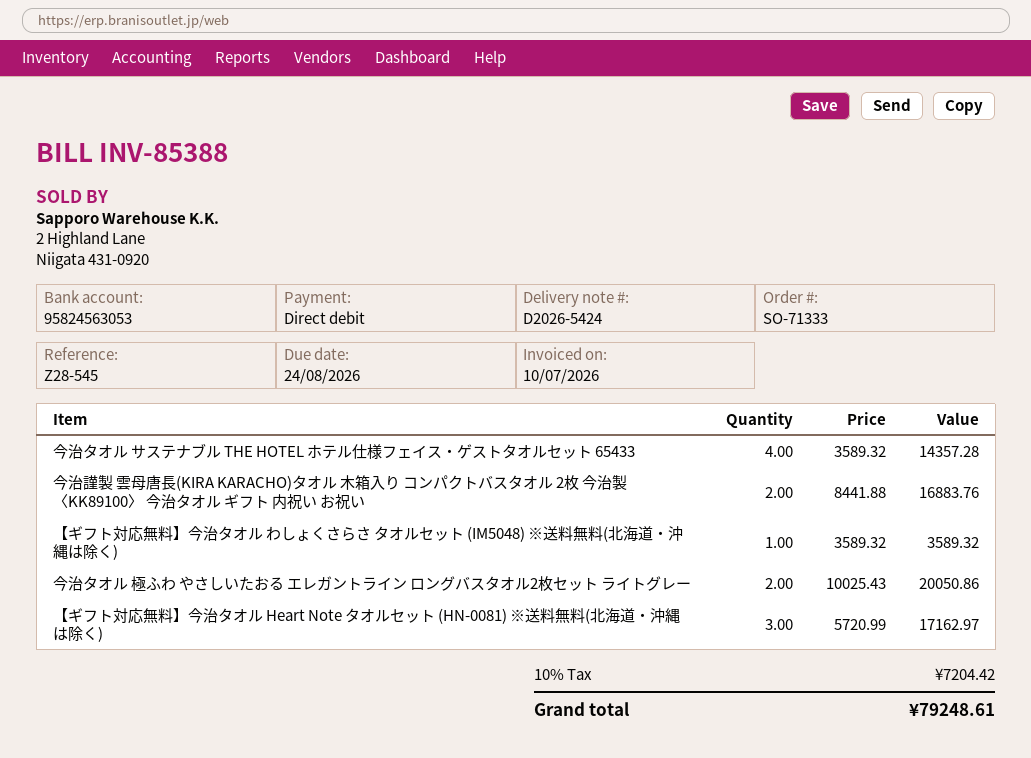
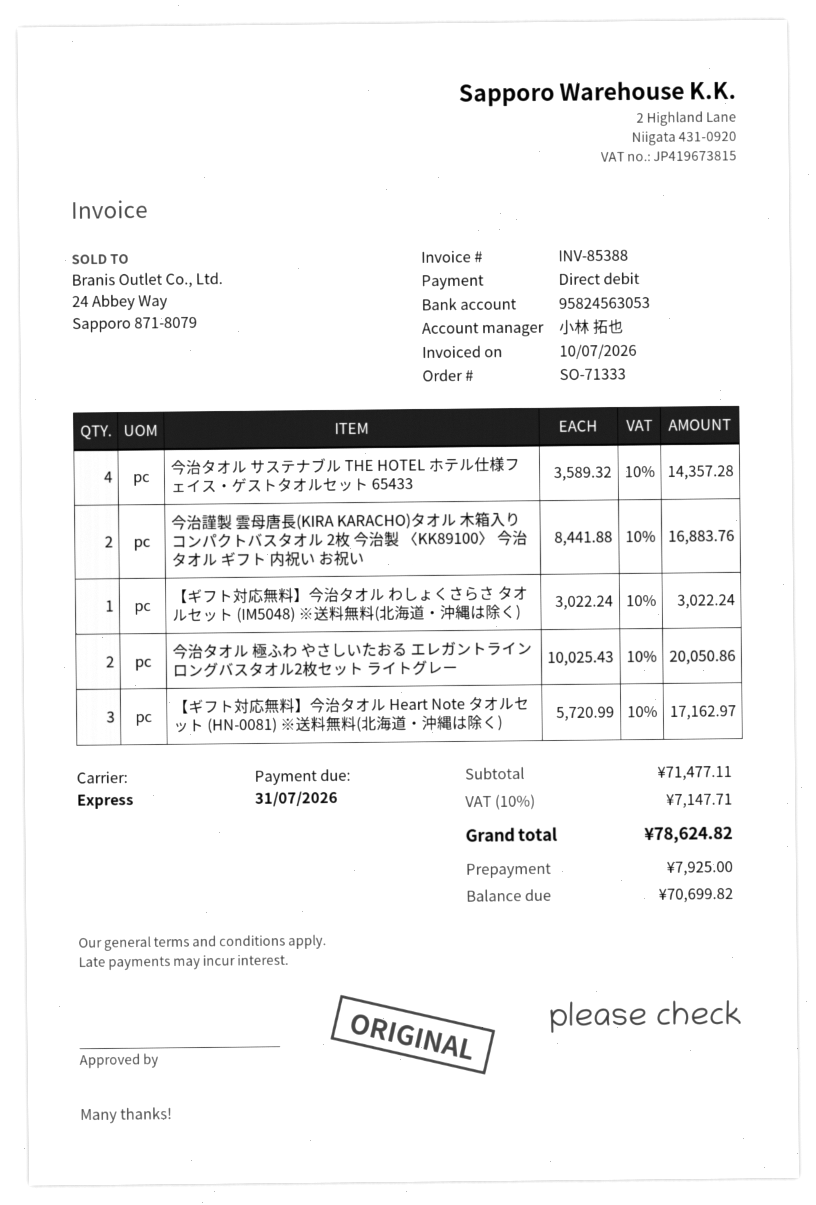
due date: 2026-08-24 -> 2026-07-31
【ギフト対応無料】今治タオル わしょくさらさ タオルセット (IM5048) ※送料無料(北海道・沖縄は除く): 1 x 3589.32 = 3589.32 -> 1 x 3022.24 = 3022.24
tax: 10% = 7204.42 -> 10% = 7147.71
total: 79248.61 -> 78624.82

